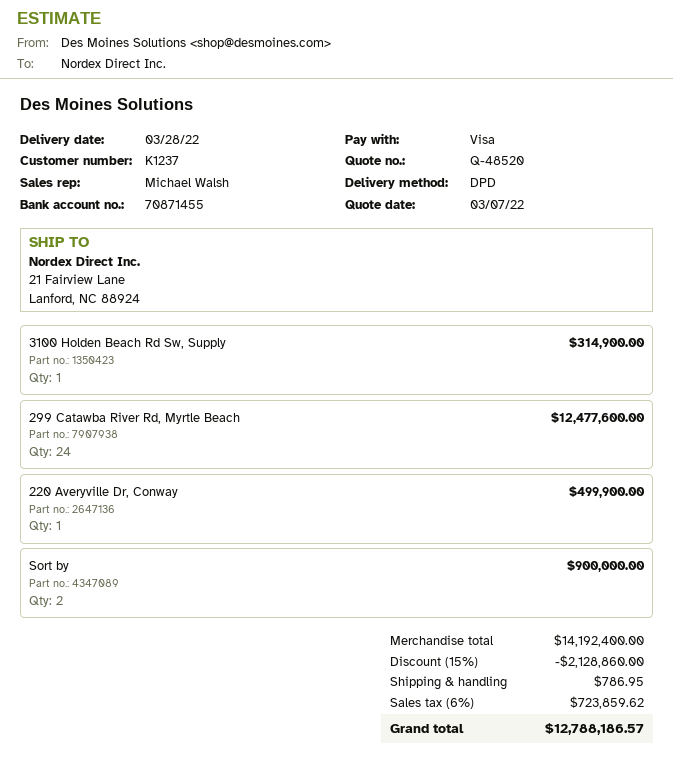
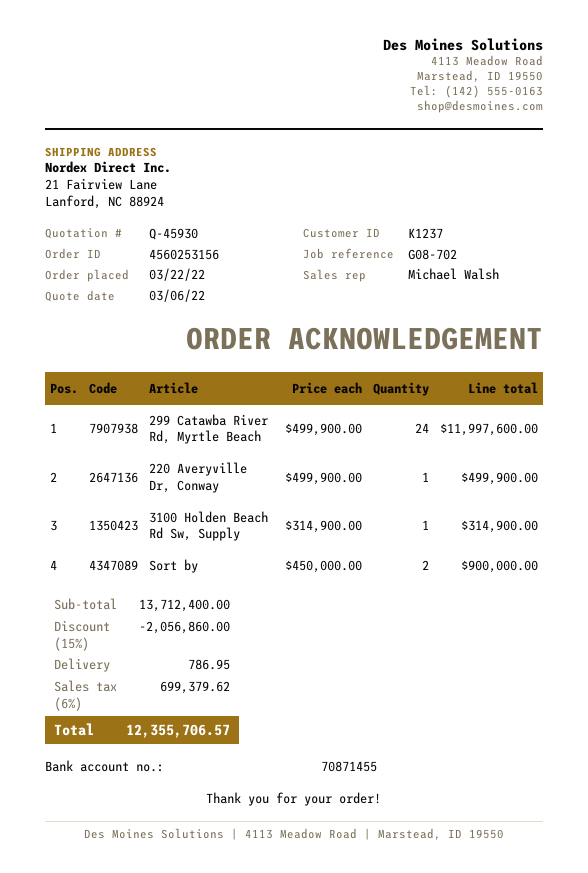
quote number: Q-48520 -> Q-45930
quote date: 2022-03-07 -> 2022-03-06
299 Catawba River Rd, Myrtle Beach: 24 for 12477600.00 -> 24 for 11997600.00
subtotal: 14192400.00 -> 13712400.00
discount: 15% = 2128860.00 -> 15% = 2056860.00
tax: 6% = 723859.62 -> 6% = 699379.62
total: 12788186.57 -> 12355706.57

